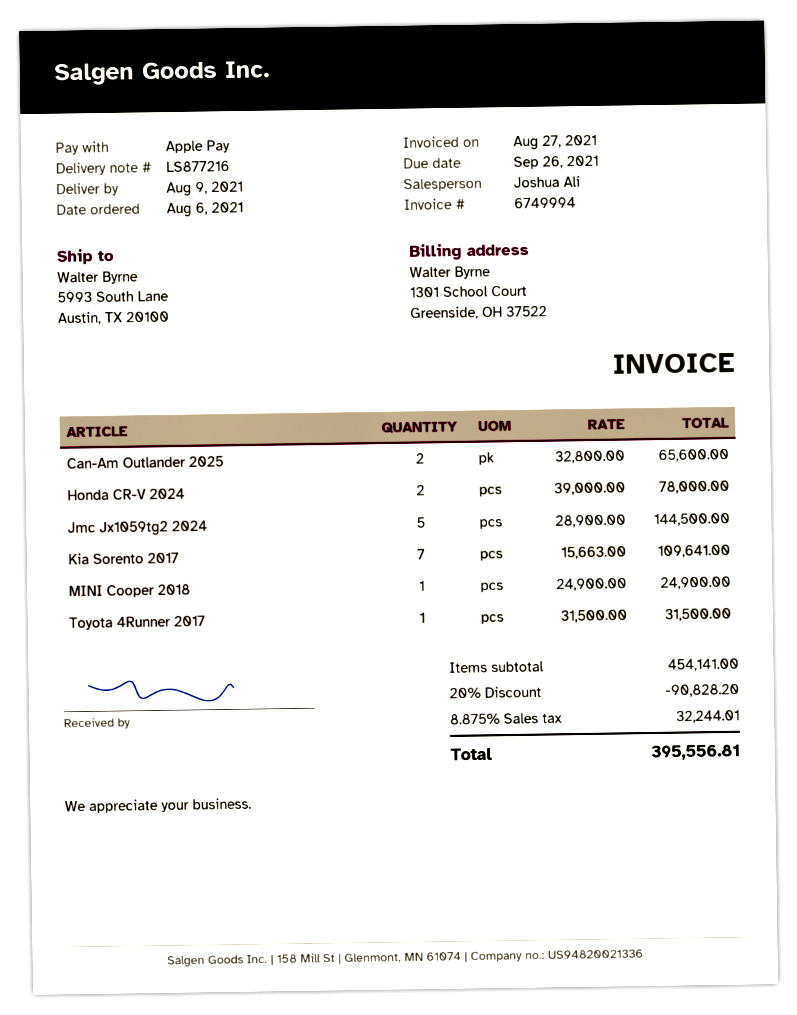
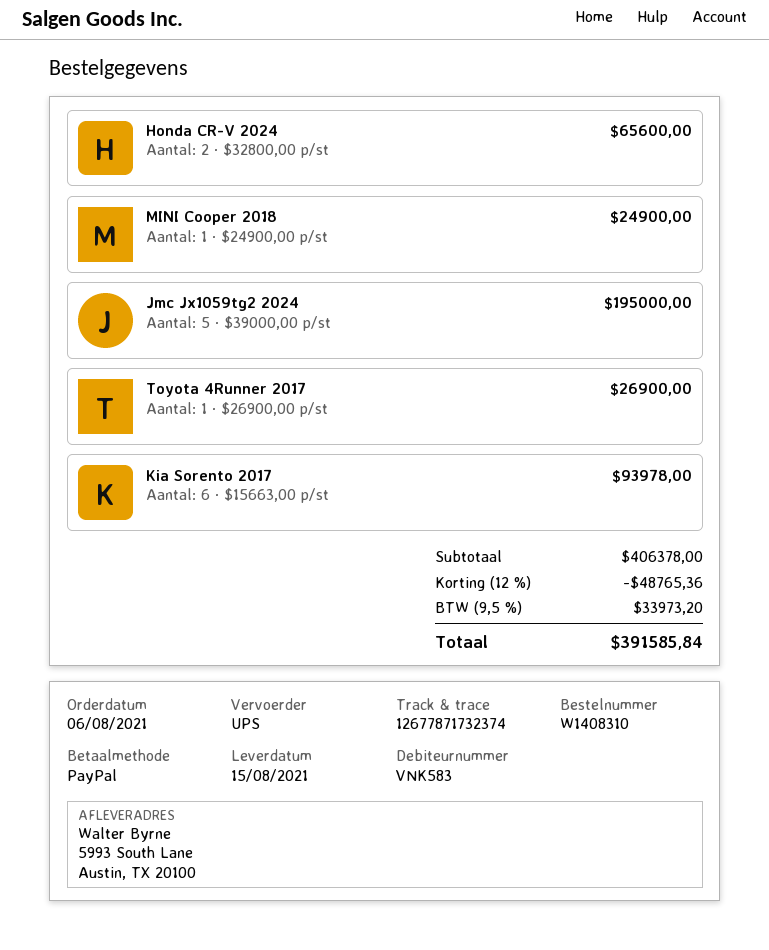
delivery date: 2021-08-09 -> 2021-08-15
payment method: Apple Pay -> PayPal
Can-Am Outlander 2025: 2 x 32800.00 = 65600.00 -> none
Honda CR-V 2024: 2 x 39000.00 = 78000.00 -> 2 x 32800.00 = 65600.00
Jmc Jx1059tg2 2024: 5 x 28900.00 = 144500.00 -> 5 x 39000.00 = 195000.00
Kia Sorento 2017: 7 x 15663.00 = 109641.00 -> 6 x 15663.00 = 93978.00
Toyota 4Runner 2017: 1 x 31500.00 = 31500.00 -> 1 x 26900.00 = 26900.00
subtotal: 454141.00 -> 406378.00
discount: 20% = 90828.20 -> 12% = 48765.36
tax: 8.875% = 32244.01 -> 9.5% = 33973.20
total: 395556.81 -> 391585.84

